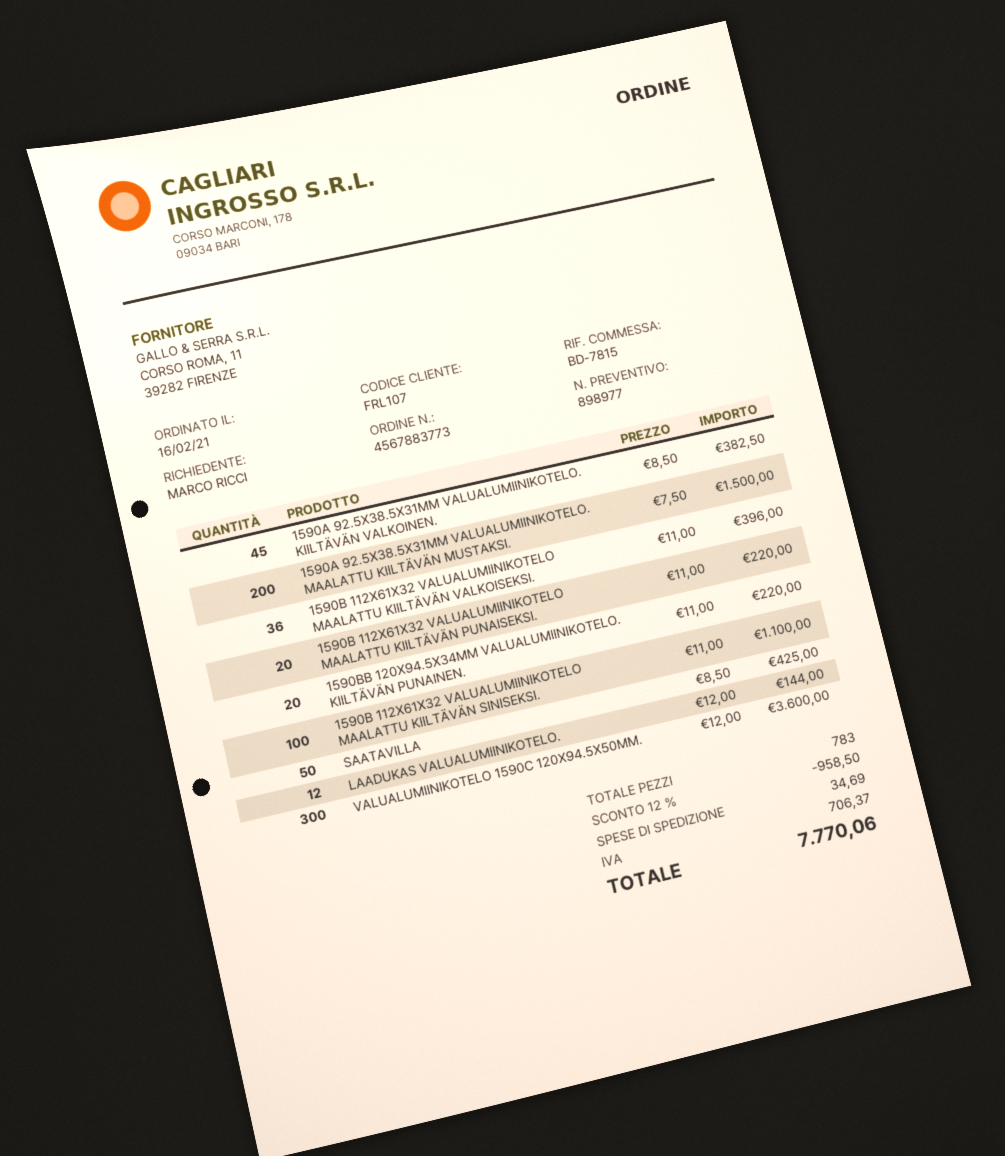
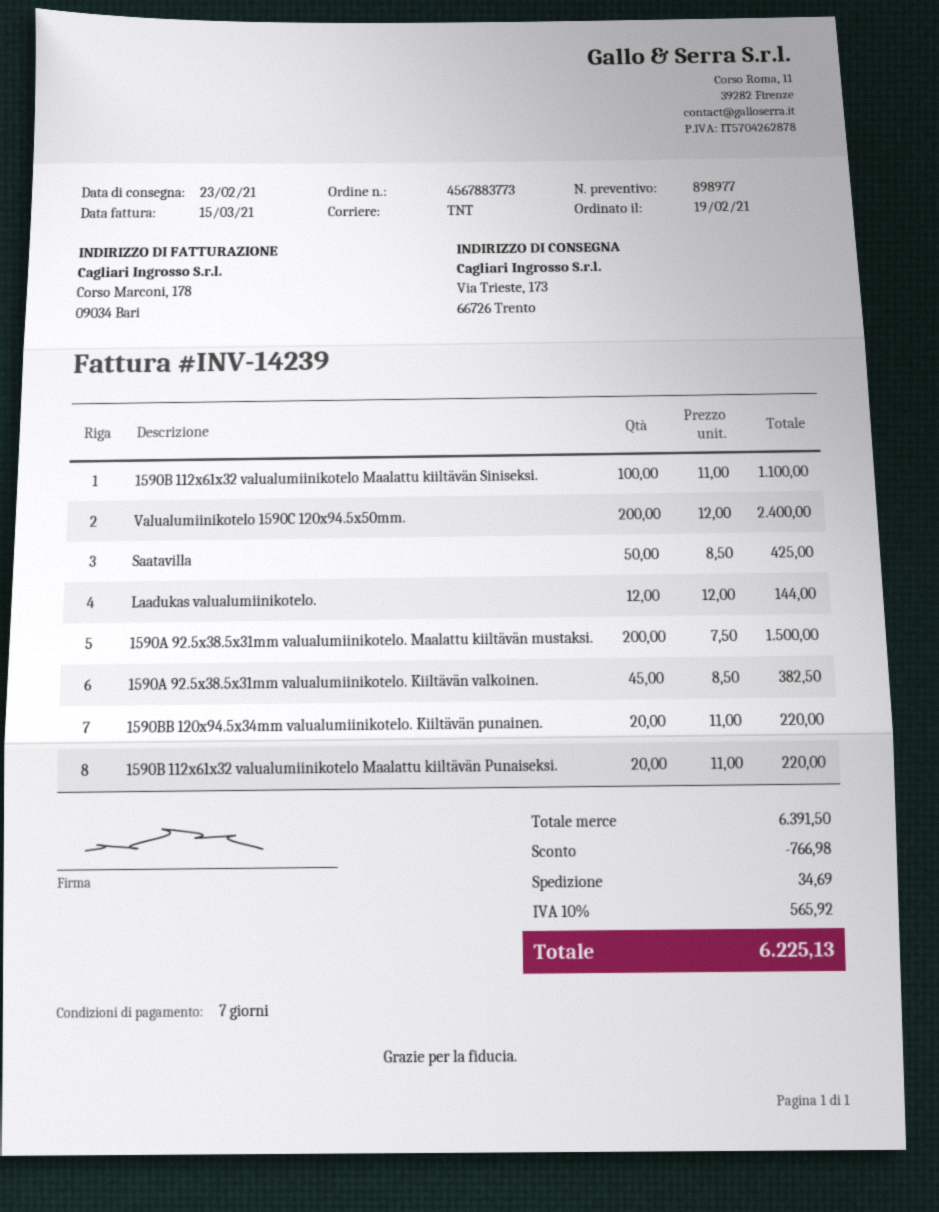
order date: 2021-02-16 -> 2021-02-19
1590B 112X61X32 VALUALUMIINIKOTELO MAALATTU KIILTÄVÄN VALKOISEKSI.: 36 x 11.00 = 396.00 -> none
VALUALUMIINIKOTELO 1590C 120X94.5X50MM.: 300 x 12.00 = 3600.00 -> 200 x 12.00 = 2400.00
discount: 958.50 -> 766.98
tax: 706.37 -> 565.92
total: 7770.06 -> 6225.13

